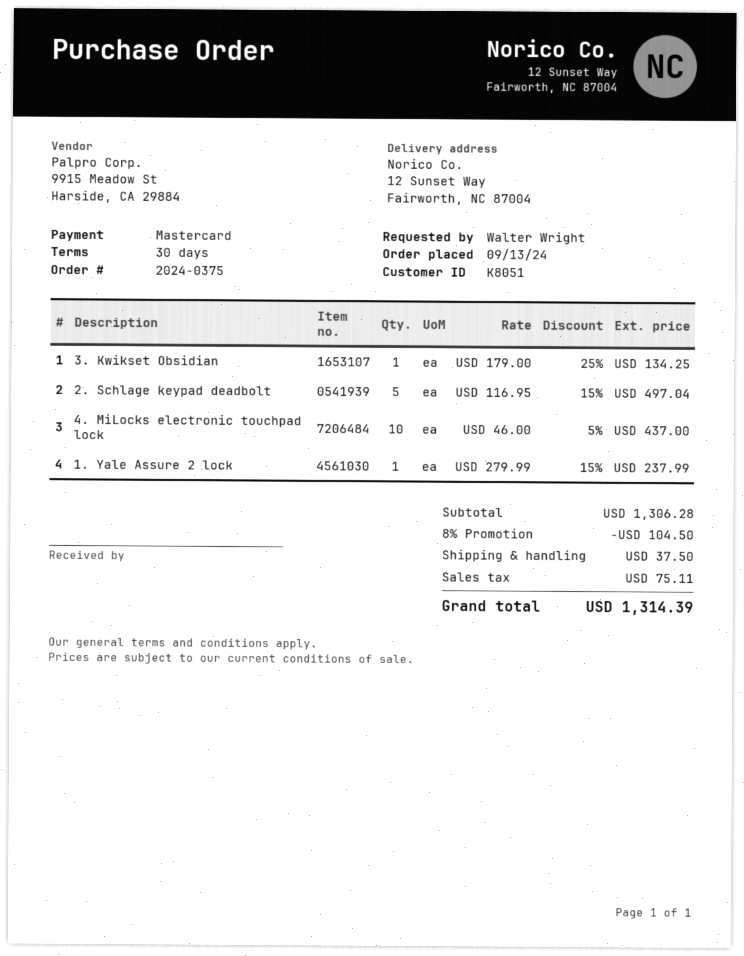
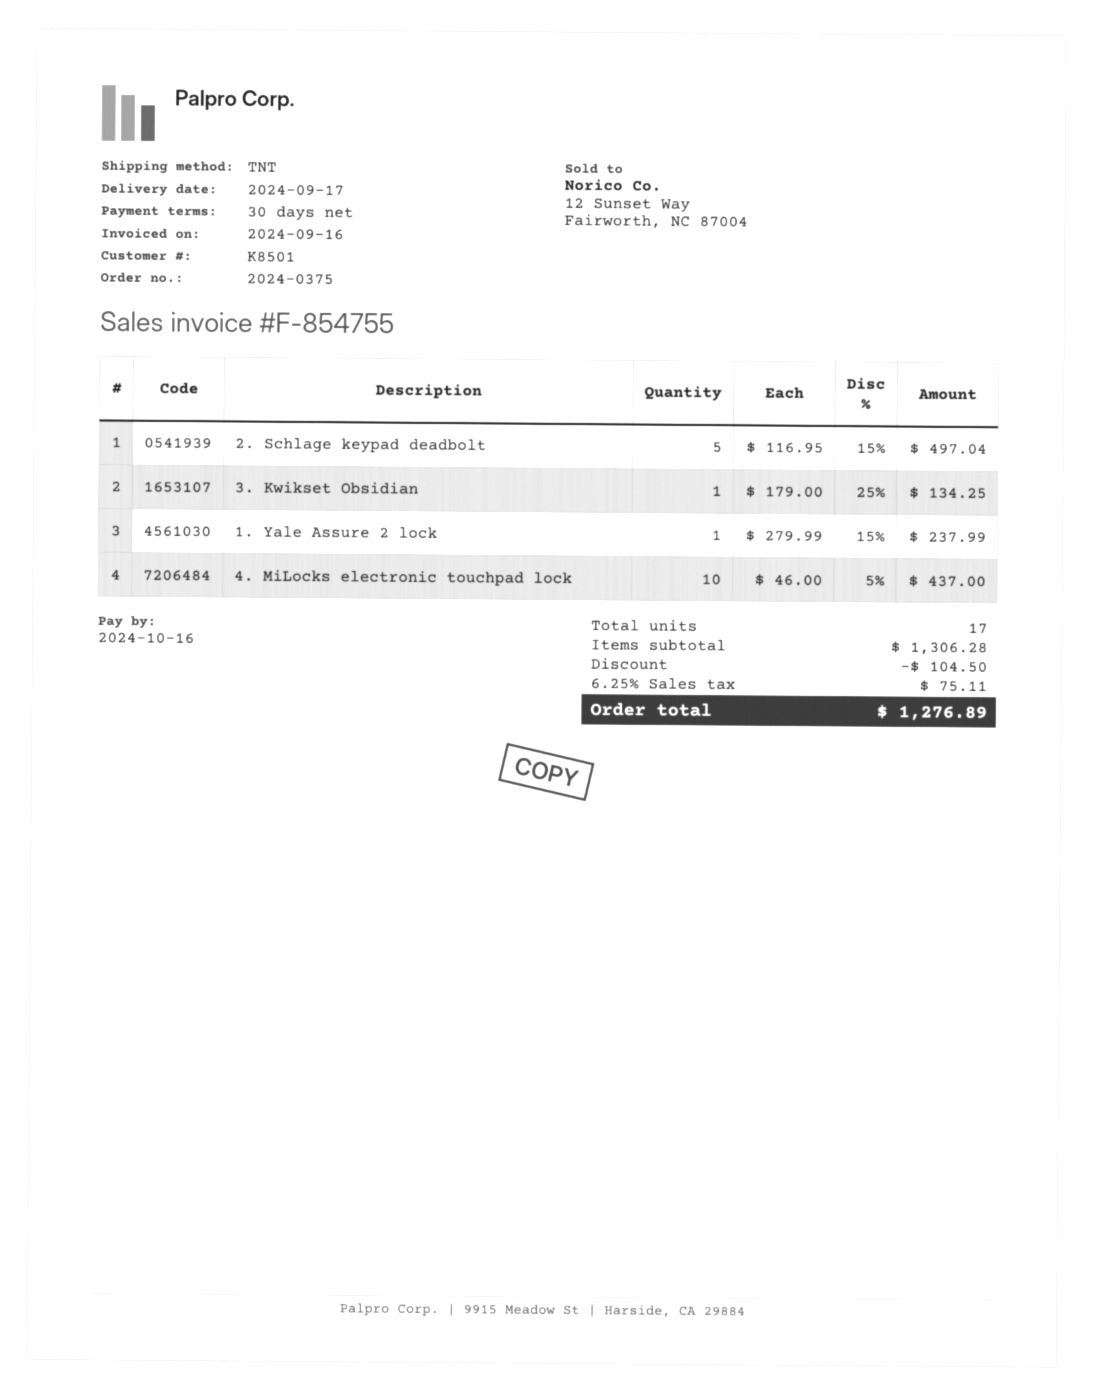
customer number: K8051 -> K8501
shipping: 37.50 -> none
total: 1314.39 -> 1276.89

